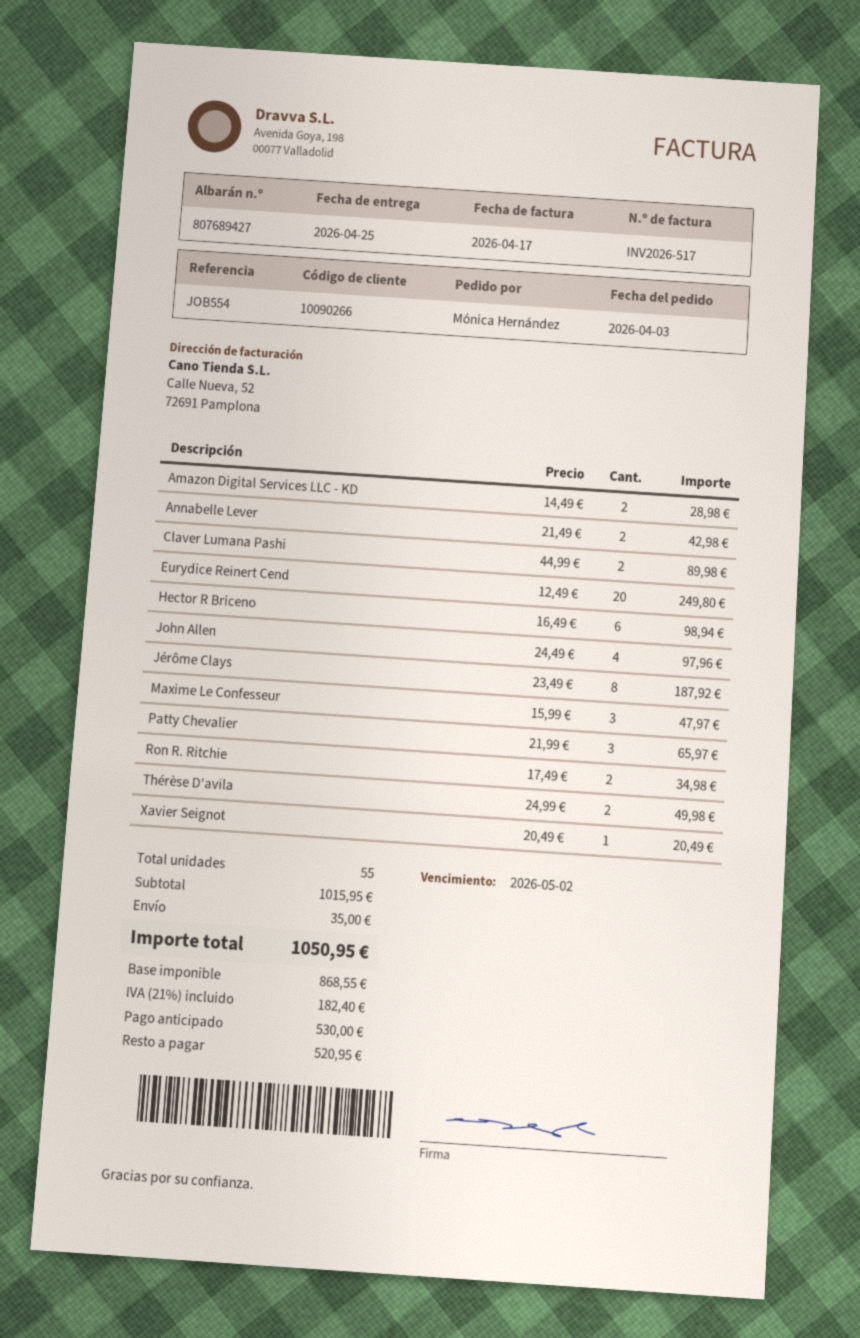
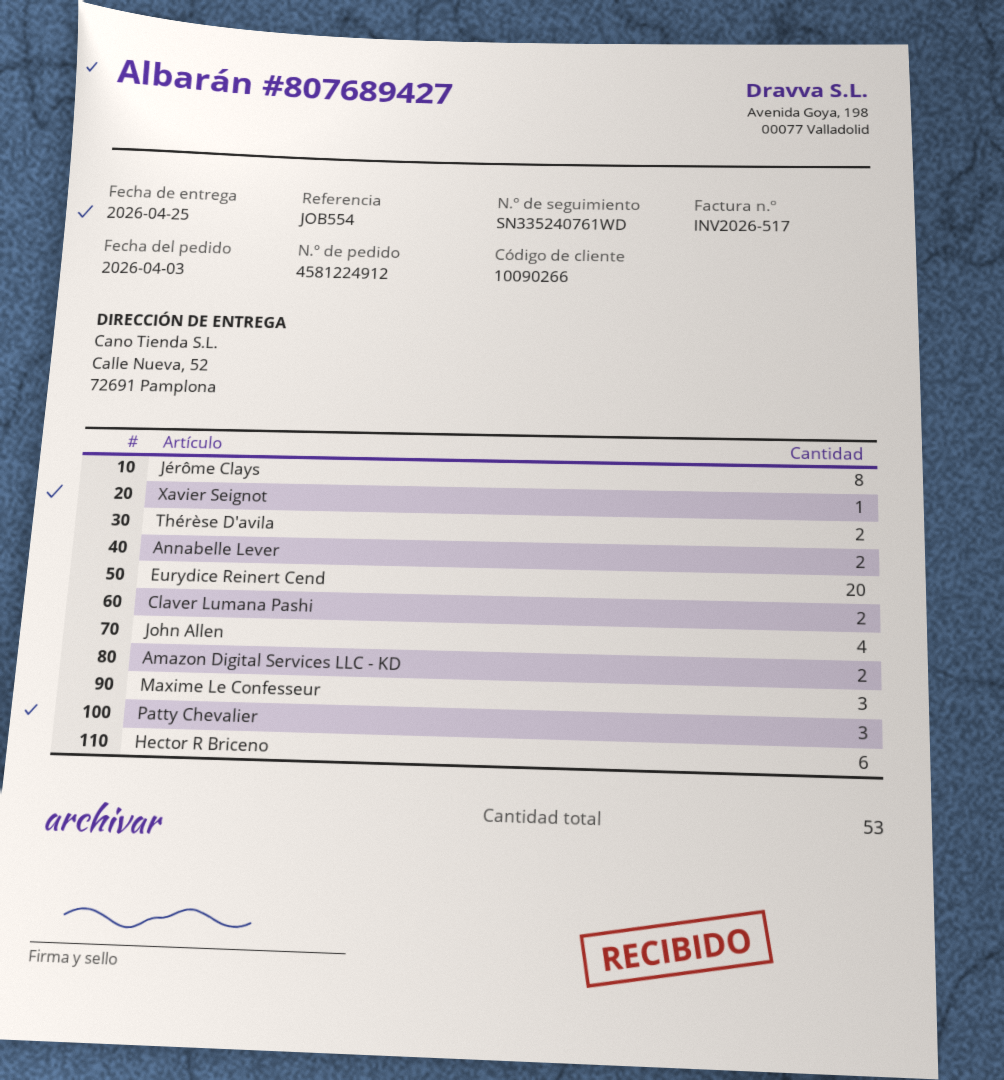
Ron R. Ritchie: 2 -> none
total quantity: 55 -> 53

